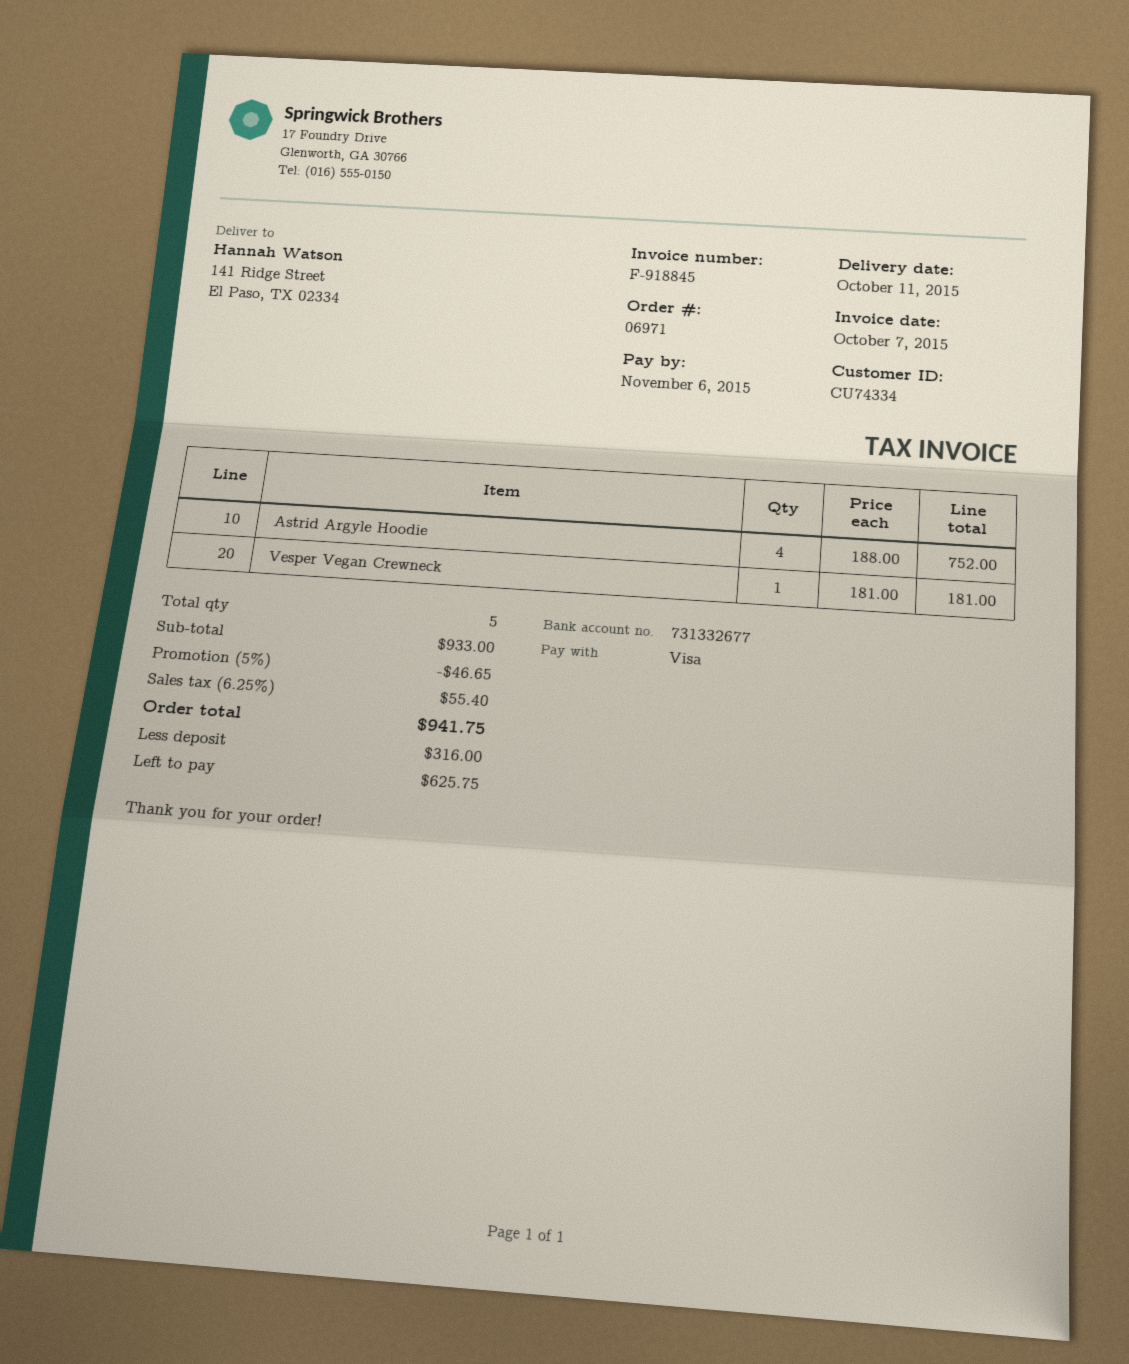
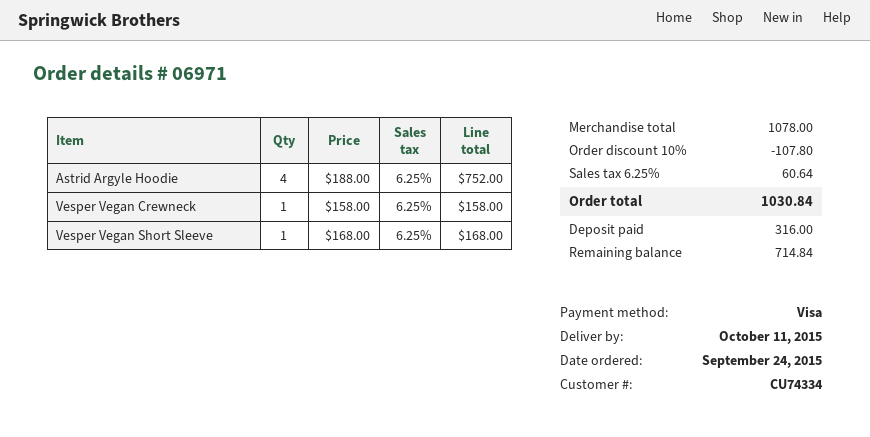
Vesper Vegan Crewneck: 1 x 181.00 = 181.00 -> 1 x 158.00 = 158.00
Vesper Vegan Short Sleeve: none -> 1 x 168.00 = 168.00
subtotal: 933.00 -> 1078.00
discount: 5% = 46.65 -> 10% = 107.80
tax: 6.25% = 55.40 -> 6.25% = 60.64
total: 941.75 -> 1030.84
balance: 625.75 -> 714.84

